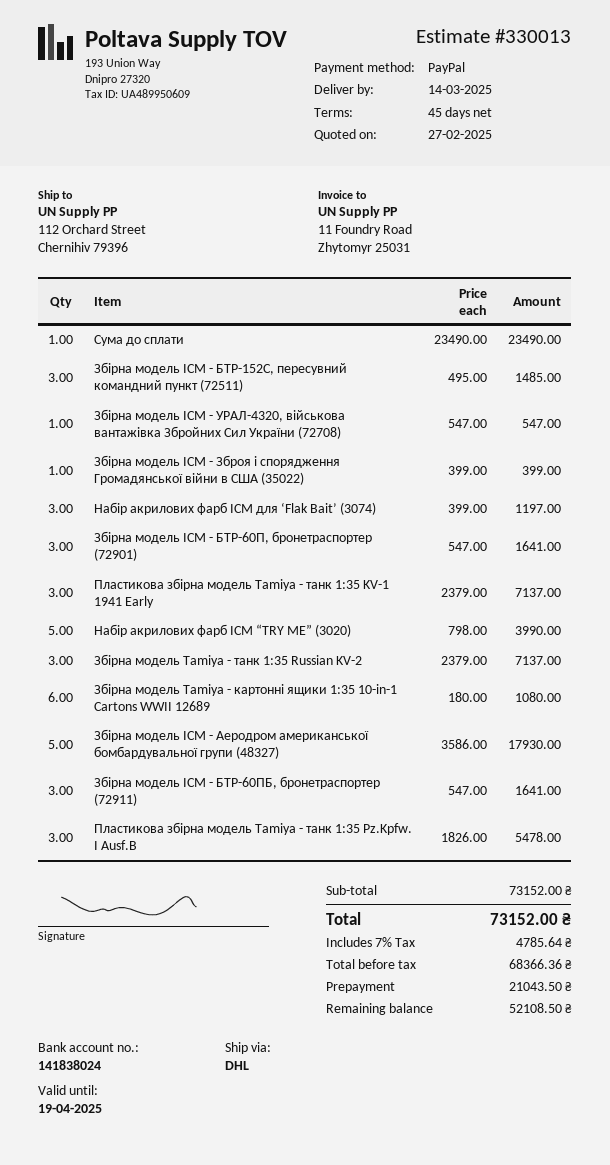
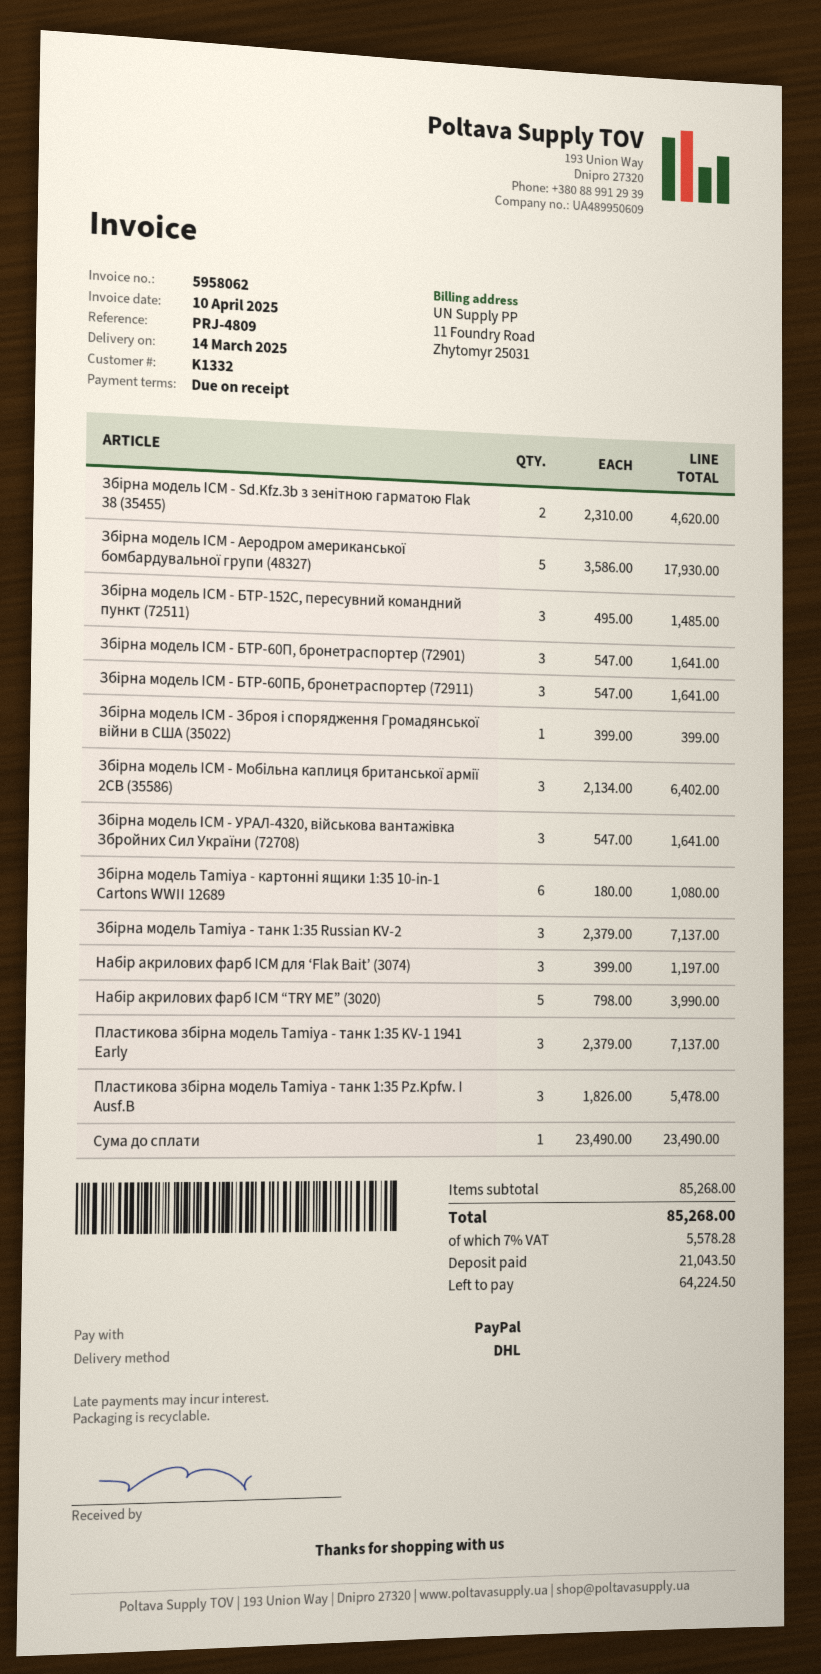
payment terms: 45 days -> on receipt
Збірна модель ICM - УРАЛ-4320, військова вантажівка Збройних Сил України (72708): 1 x 547.00 = 547.00 -> 3 x 547.00 = 1641.00
Збірна модель ICM - Sd.Kfz.3b з зенітною гарматою Flak 38 (35455): none -> 2 x 2310.00 = 4620.00
Збірна модель ICM - Мобільна каплиця британської армії 2CВ (35586): none -> 3 x 2134.00 = 6402.00
subtotal: 73152.00 -> 85268.00
tax: 7% = 4785.64 -> 7% = 5578.28
total: 73152.00 -> 85268.00
balance: 52108.50 -> 64224.50

